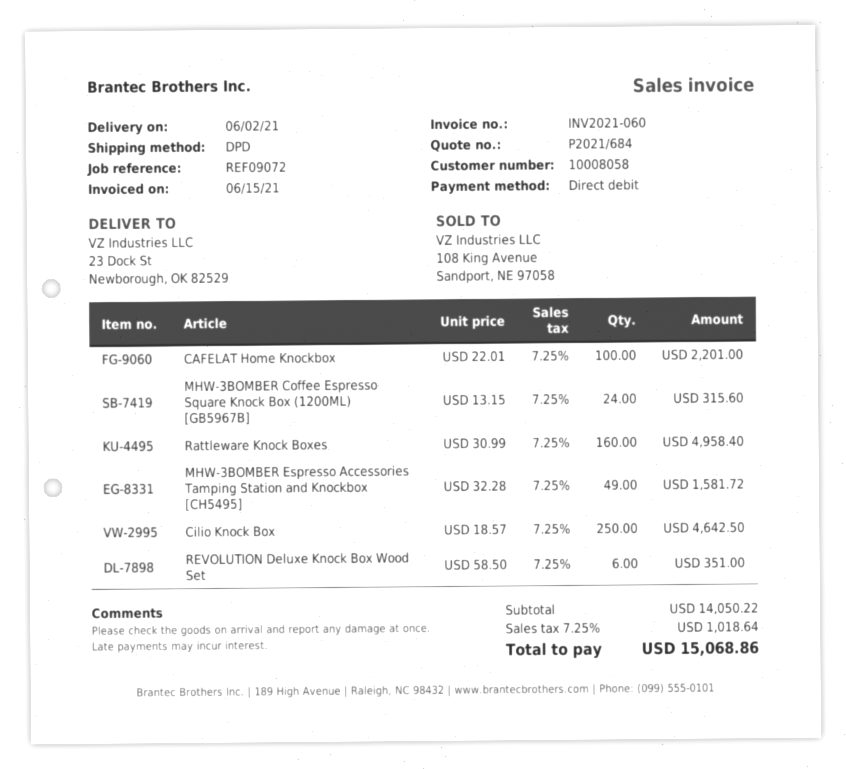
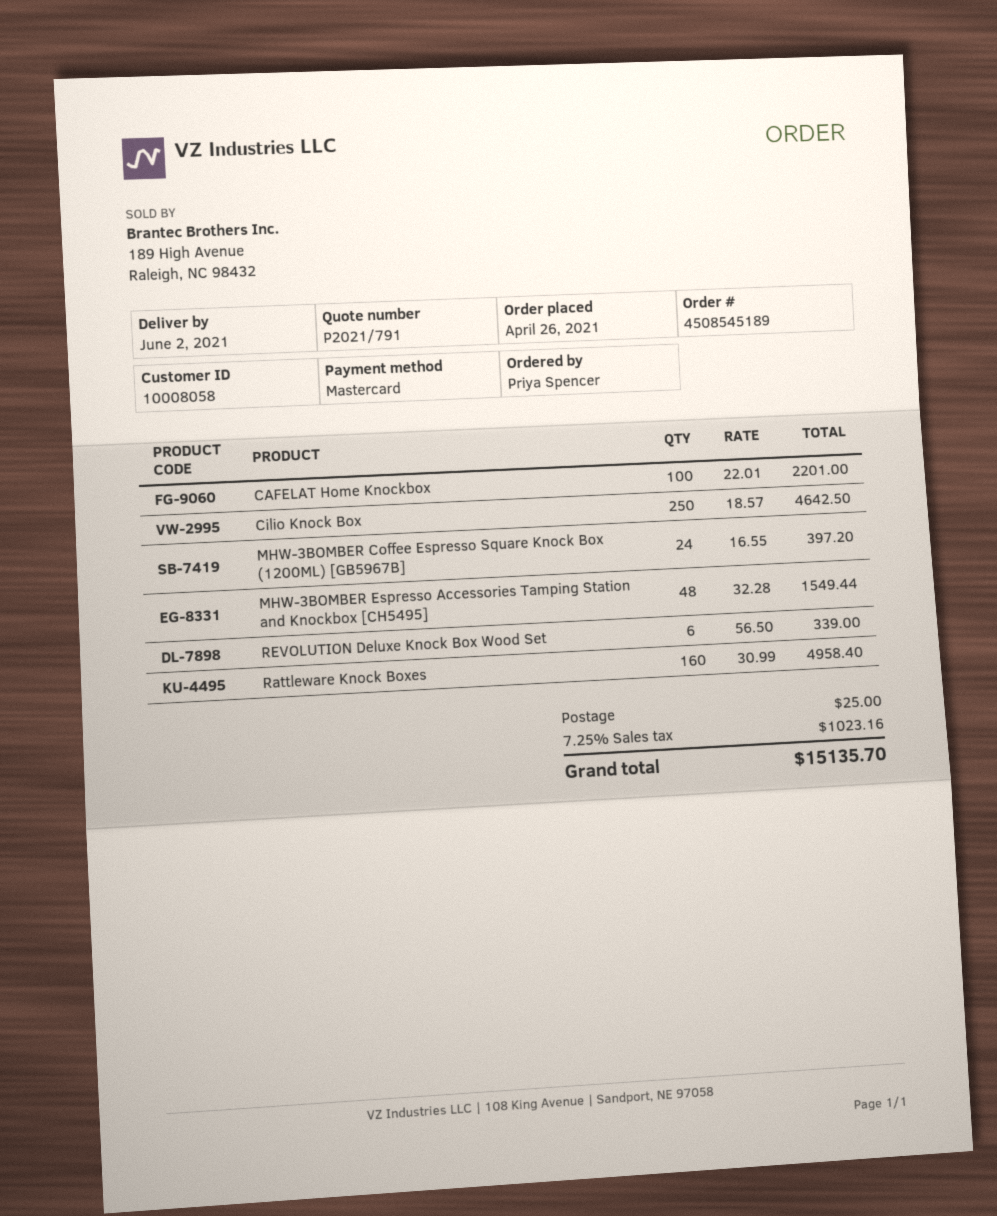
quote number: P2021/684 -> P2021/791
payment method: direct debit -> Mastercard
MHW-3BOMBER Coffee Espresso Square Knock Box (1200ML) [GB5967B]: 24 x 13.15 = 315.60 -> 24 x 16.55 = 397.20
MHW-3BOMBER Espresso Accessories Tamping Station and Knockbox [CH5495]: 49 x 32.28 = 1581.72 -> 48 x 32.28 = 1549.44
REVOLUTION Deluxe Knock Box Wood Set: 6 x 58.50 = 351.00 -> 6 x 56.50 = 339.00
shipping: none -> 25.00
tax: 7.25% = 1018.64 -> 7.25% = 1023.16
total: 15068.86 -> 15135.70

